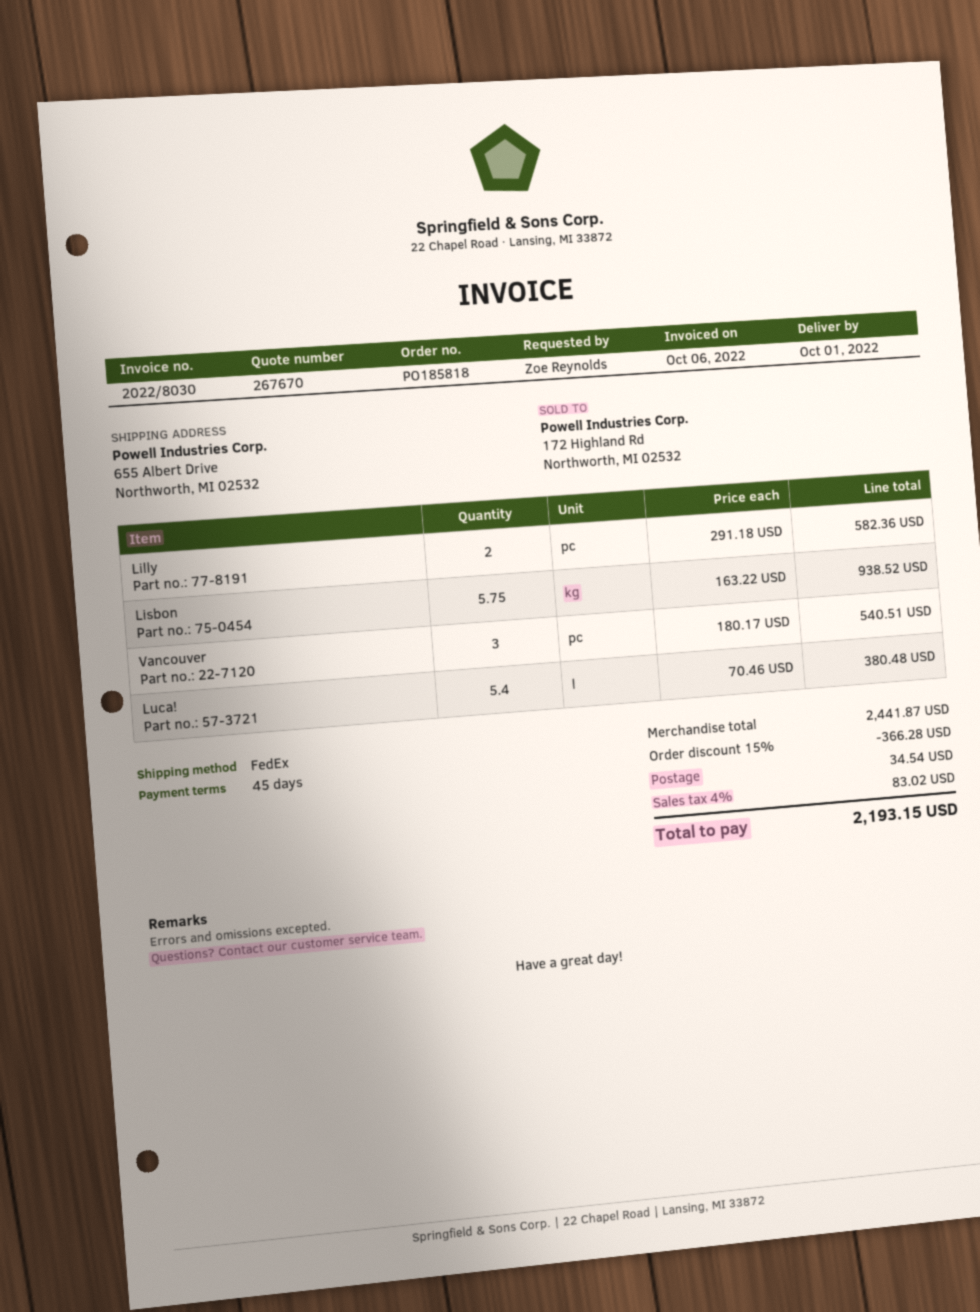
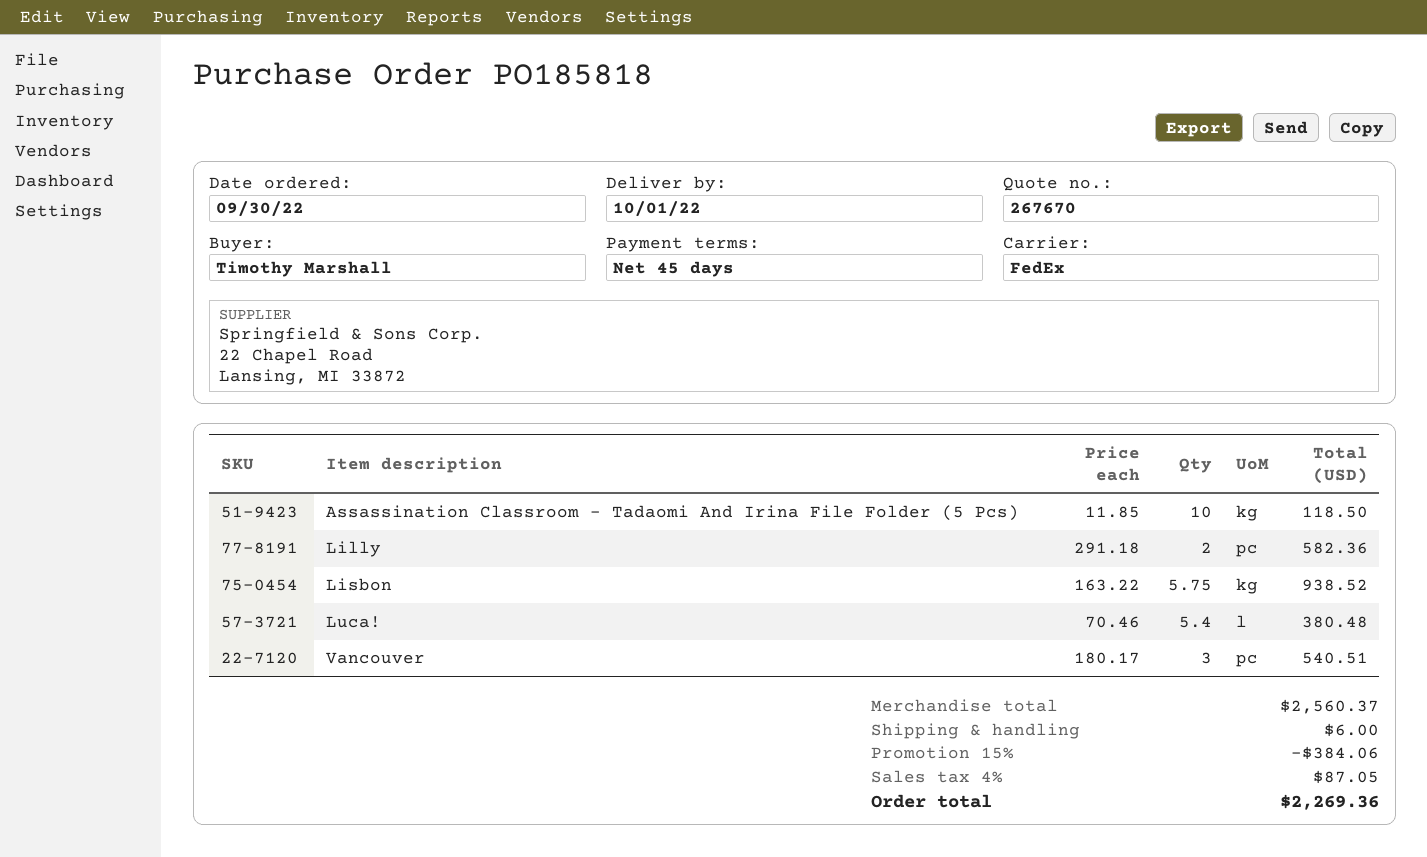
ordered by: Zoe Reynolds -> Timothy Marshall
Assassination Classroom - Tadaomi And Irina File Folder (5 Pcs): none -> 10 x 11.85 = 118.50
subtotal: 2441.87 -> 2560.37
discount: 15% = 366.28 -> 15% = 384.06
shipping: 34.54 -> 6.00
tax: 4% = 83.02 -> 4% = 87.05
total: 2193.15 -> 2269.36

